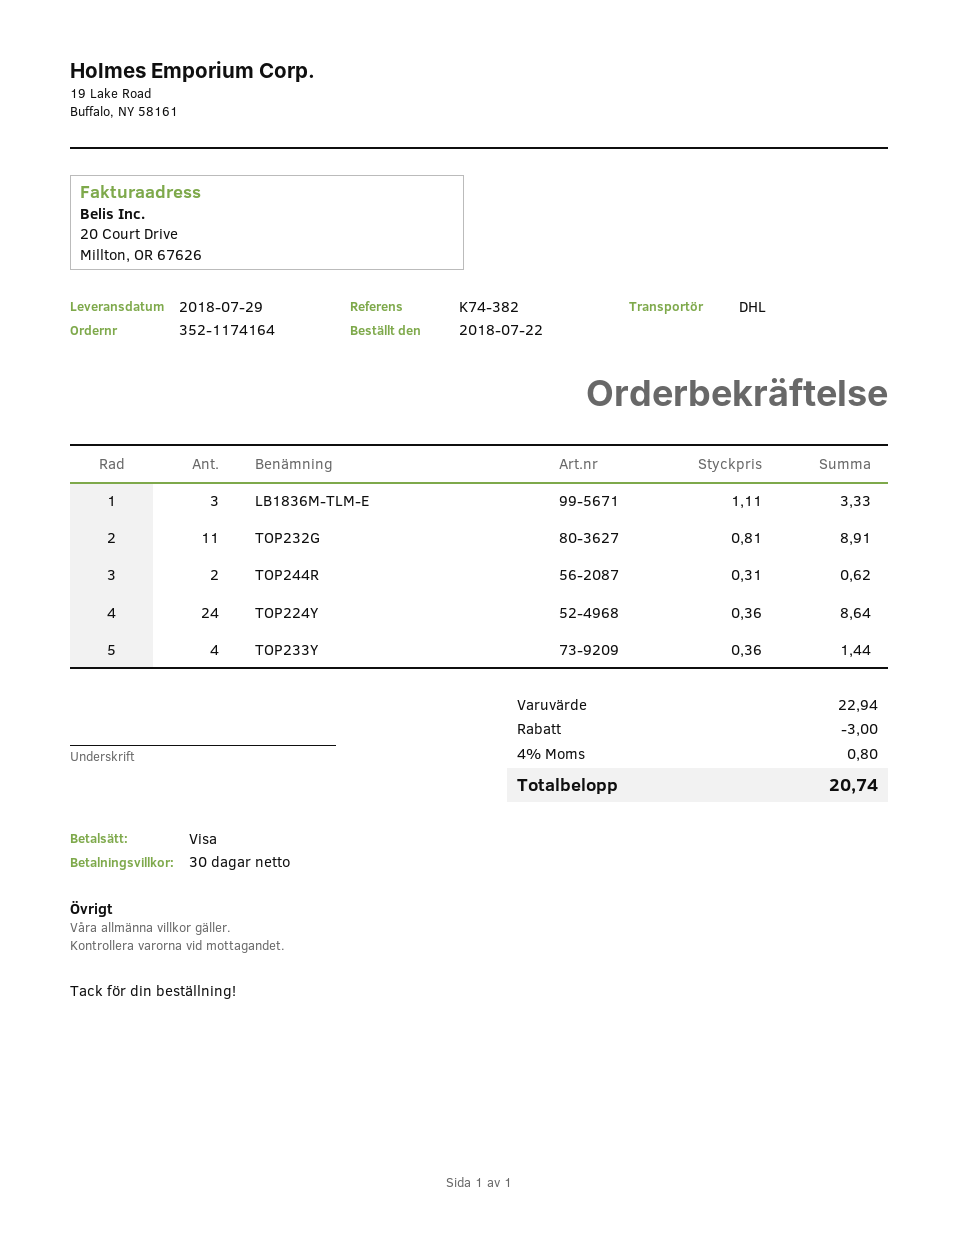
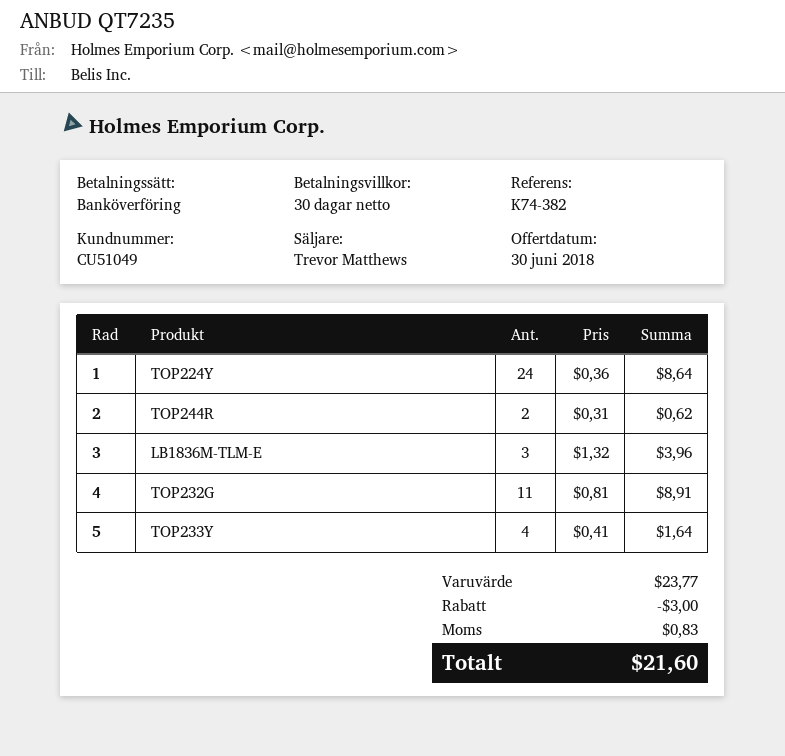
payment method: Visa -> bank transfer
LB1836M-TLM-E: 3 x 1.11 = 3.33 -> 3 x 1.32 = 3.96
TOP233Y: 4 x 0.36 = 1.44 -> 4 x 0.41 = 1.64
subtotal: 22.94 -> 23.77
tax: 0.80 -> 0.83
total: 20.74 -> 21.60

